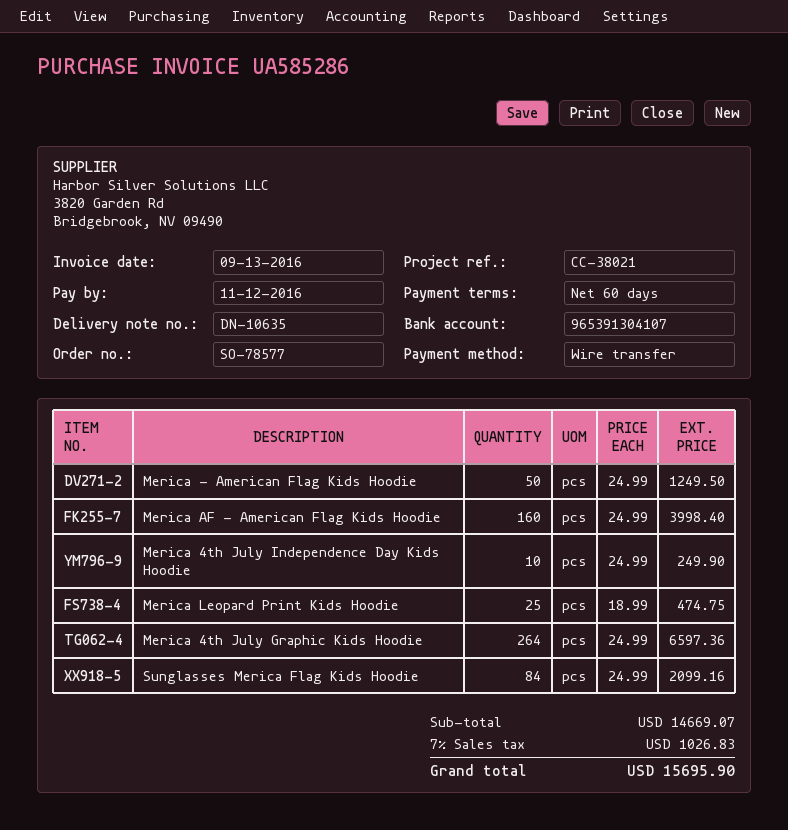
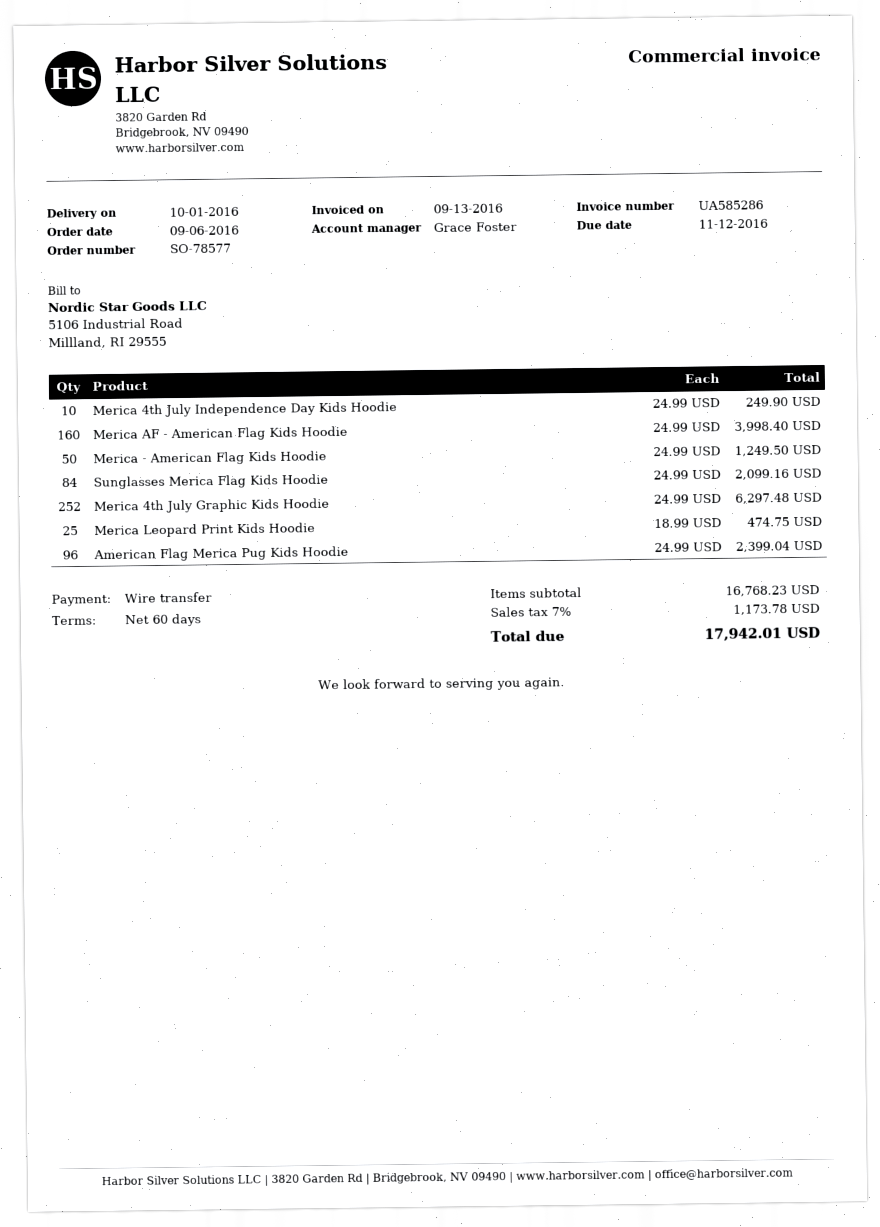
Merica 4th July Graphic Kids Hoodie: 264 x 24.99 = 6597.36 -> 252 x 24.99 = 6297.48
American Flag Merica Pug Kids Hoodie: none -> 96 x 24.99 = 2399.04
subtotal: 14669.07 -> 16768.23
tax: 7% = 1026.83 -> 7% = 1173.78
total: 15695.90 -> 17942.01

